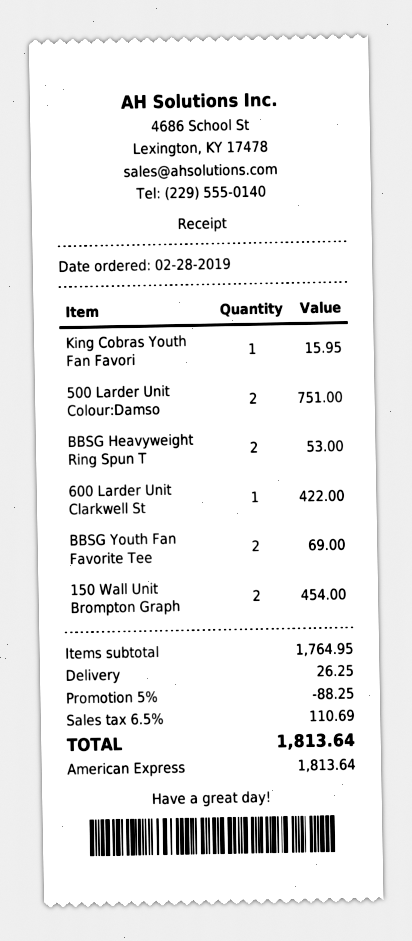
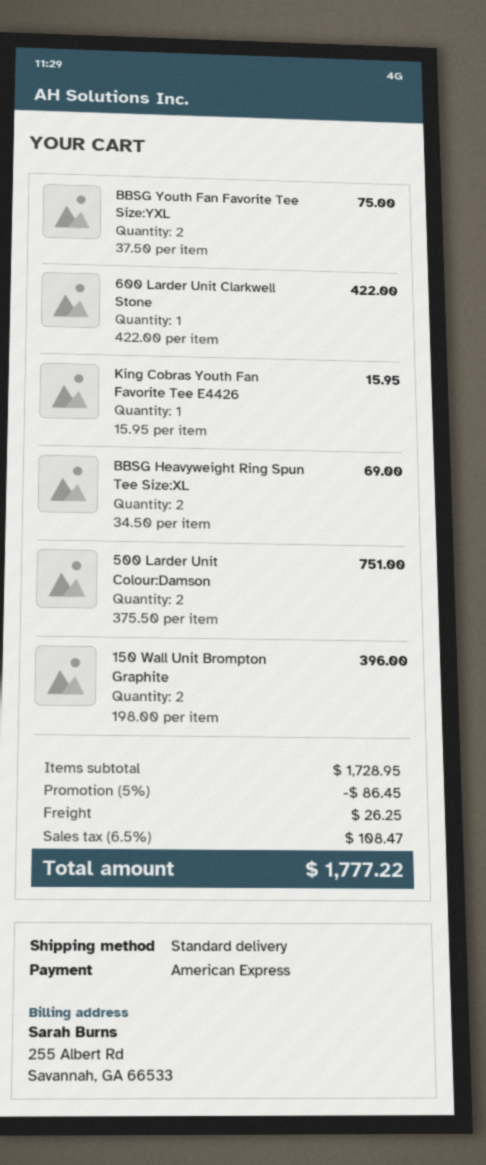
BBSG Heavyweight Ring Spun T: 2 for 53.00 -> 2 for 69.00
BBSG Youth Fan Favorite Tee: 2 for 69.00 -> 2 for 75.00
150 Wall Unit Brompton Graph: 2 for 454.00 -> 2 for 396.00
subtotal: 1764.95 -> 1728.95
discount: 5% = 88.25 -> 5% = 86.45
tax: 6.5% = 110.69 -> 6.5% = 108.47
total: 1813.64 -> 1777.22

